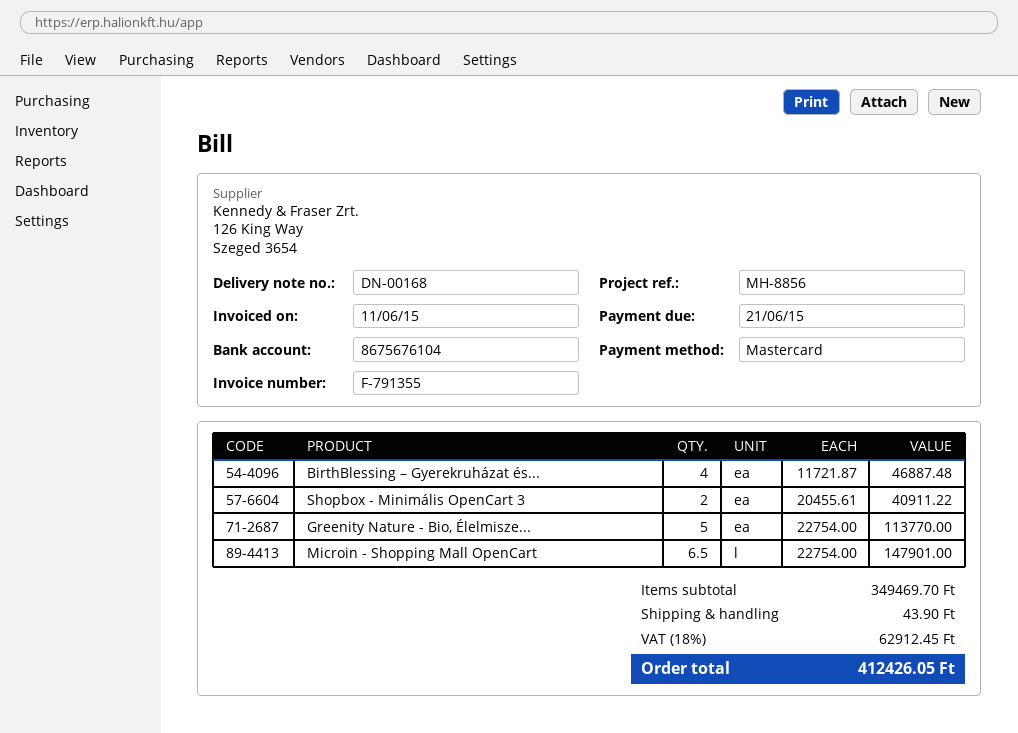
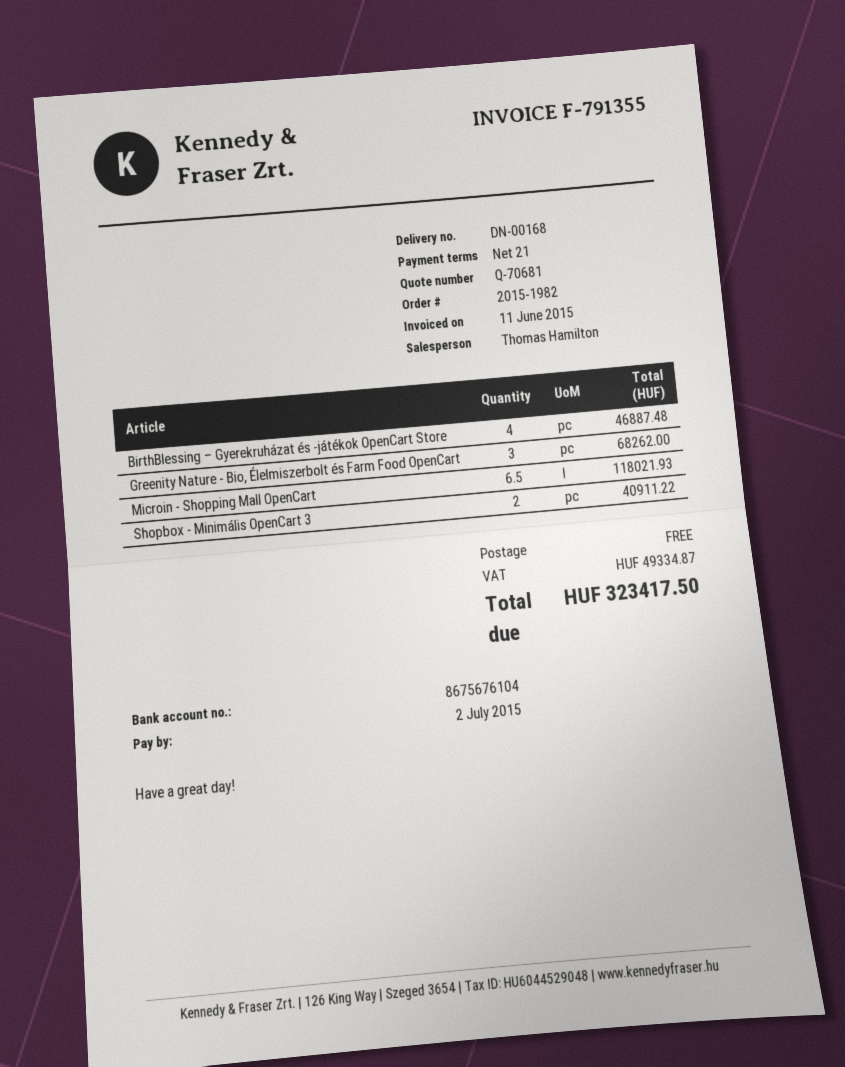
due date: 2015-06-21 -> 2015-07-02
Greenity Nature - Bio, Élelmisze...: 5 for 113770.00 -> 3 for 68262.00
Microin - Shopping Mall OpenCart: 6.5 for 147901.00 -> 6.5 for 118021.93
shipping: 43.90 -> 0.00
tax: 62912.45 -> 49334.87
total: 412426.05 -> 323417.50

